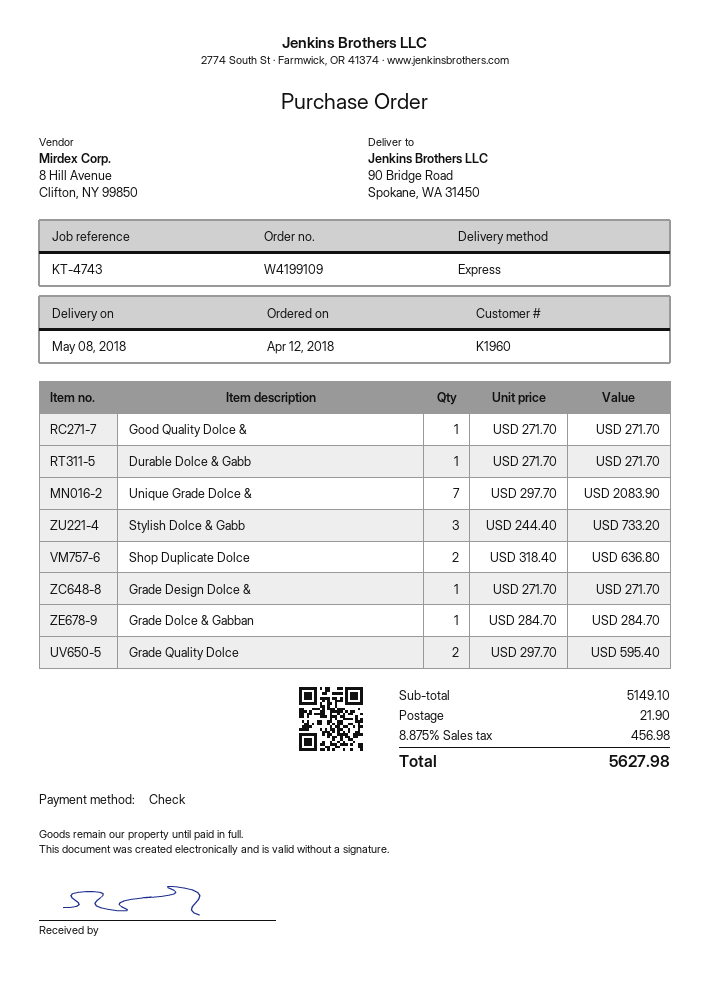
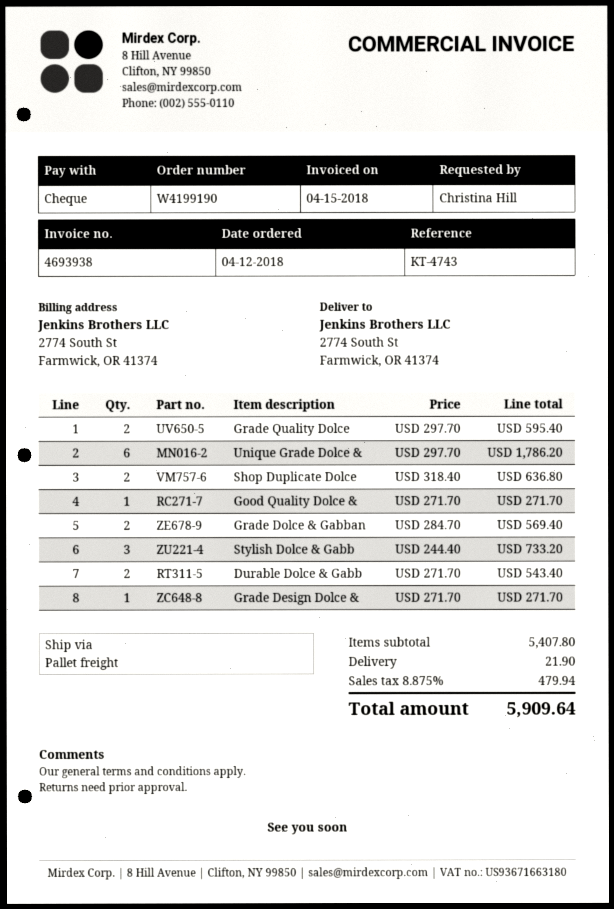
order number: W4199109 -> W4199190
shipping method: express -> pallet freight
ship to: 90 Bridge Road, Spokane, WA 31450 -> 2774 South St, Farmwick, OR 41374
Durable Dolce & Gabb: 1 x 271.70 = 271.70 -> 2 x 271.70 = 543.40
Unique Grade Dolce &: 7 x 297.70 = 2083.90 -> 6 x 297.70 = 1786.20
Grade Dolce & Gabban: 1 x 284.70 = 284.70 -> 2 x 284.70 = 569.40
subtotal: 5149.10 -> 5407.80
tax: 8.875% = 456.98 -> 8.875% = 479.94
total: 5627.98 -> 5909.64

